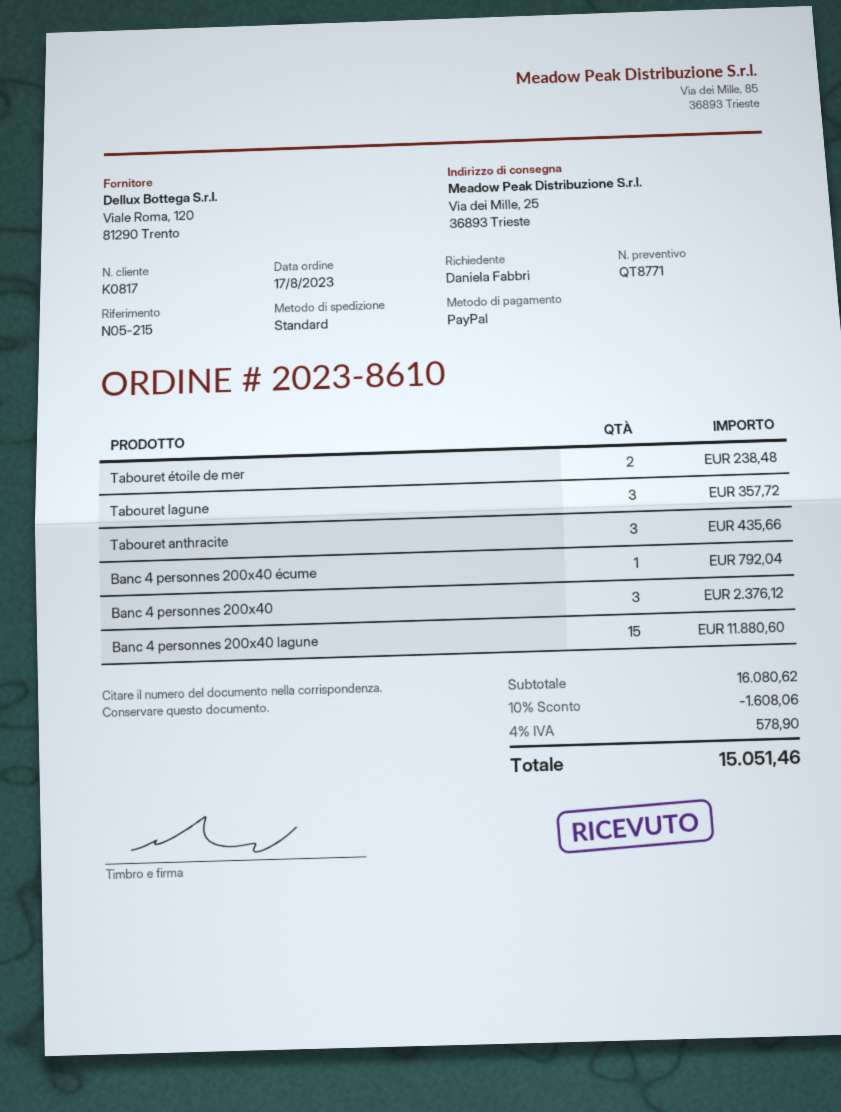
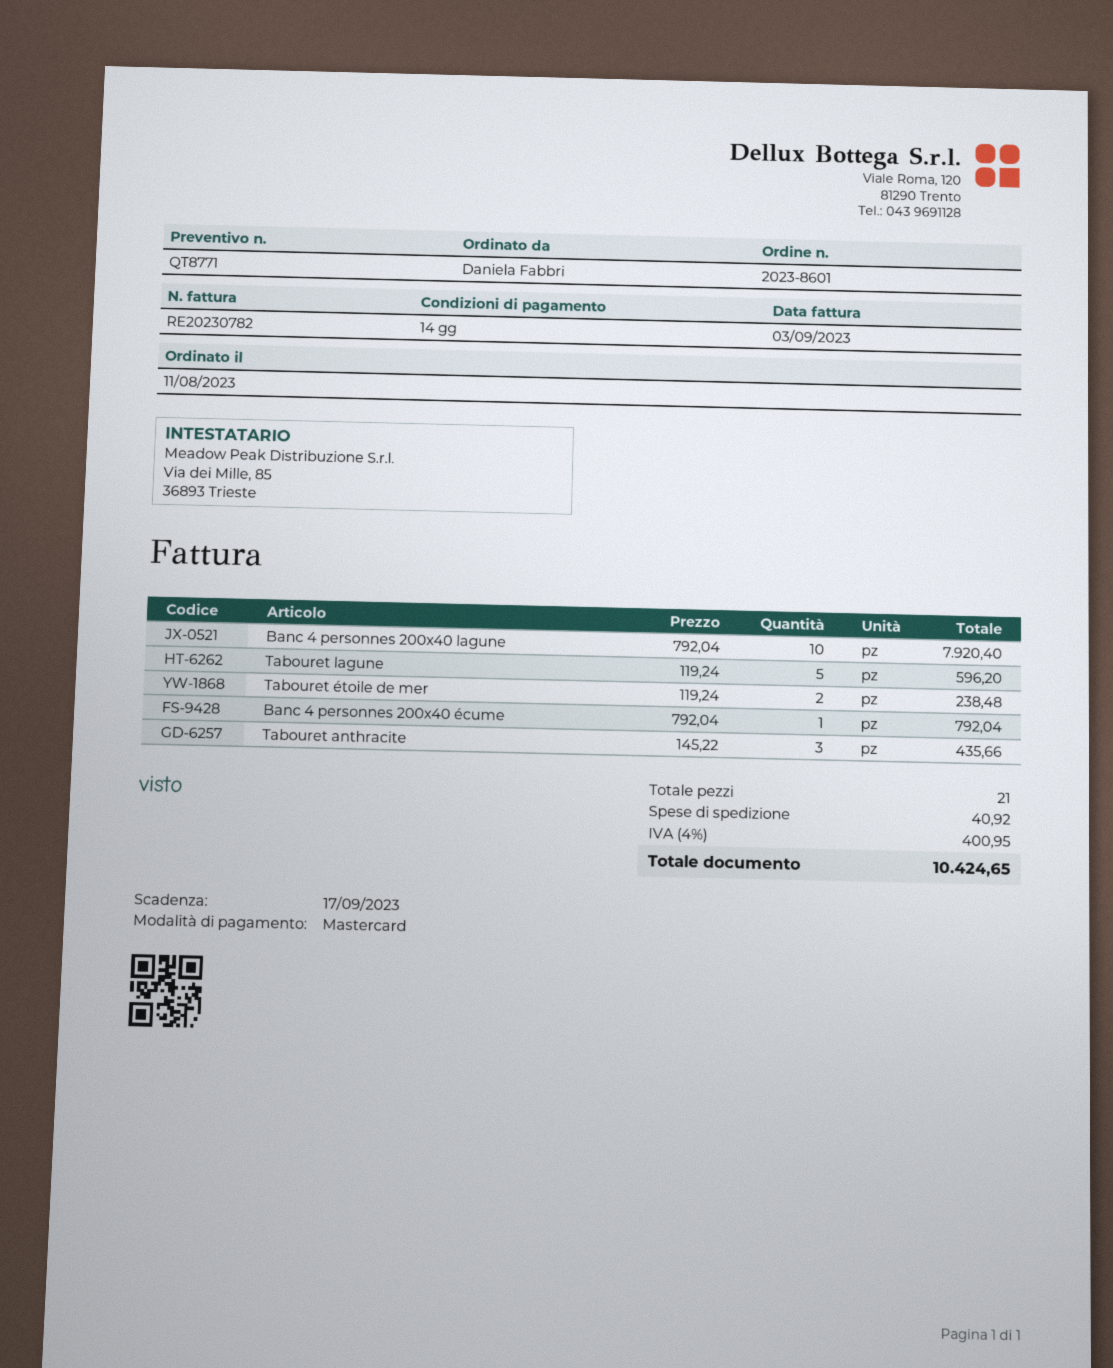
order number: 2023-8610 -> 2023-8601
order date: 2023-08-17 -> 2023-08-11
payment method: PayPal -> Mastercard
Tabouret lagune: 3 for 357.72 -> 5 for 596.20
Banc 4 personnes 200x40: 3 for 2376.12 -> none
Banc 4 personnes 200x40 lagune: 15 for 11880.60 -> 10 for 7920.40
discount: 10% = 1608.06 -> none
shipping: none -> 40.92
tax: 4% = 578.90 -> 4% = 400.95
total: 15051.46 -> 10424.65

